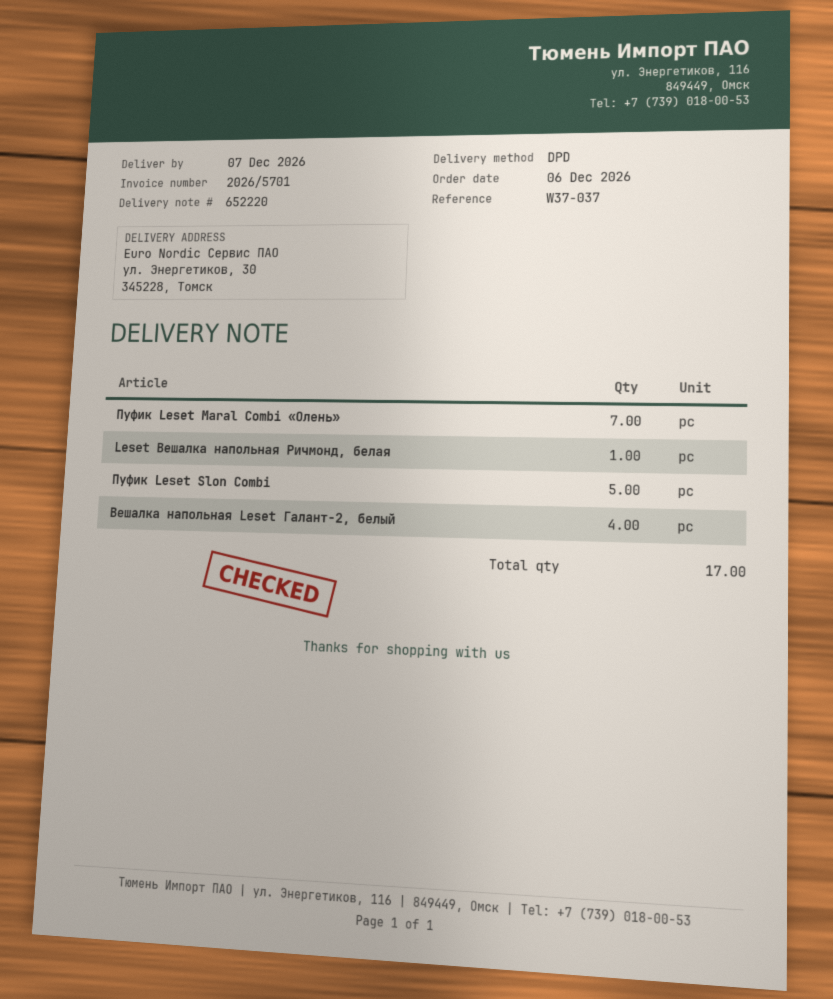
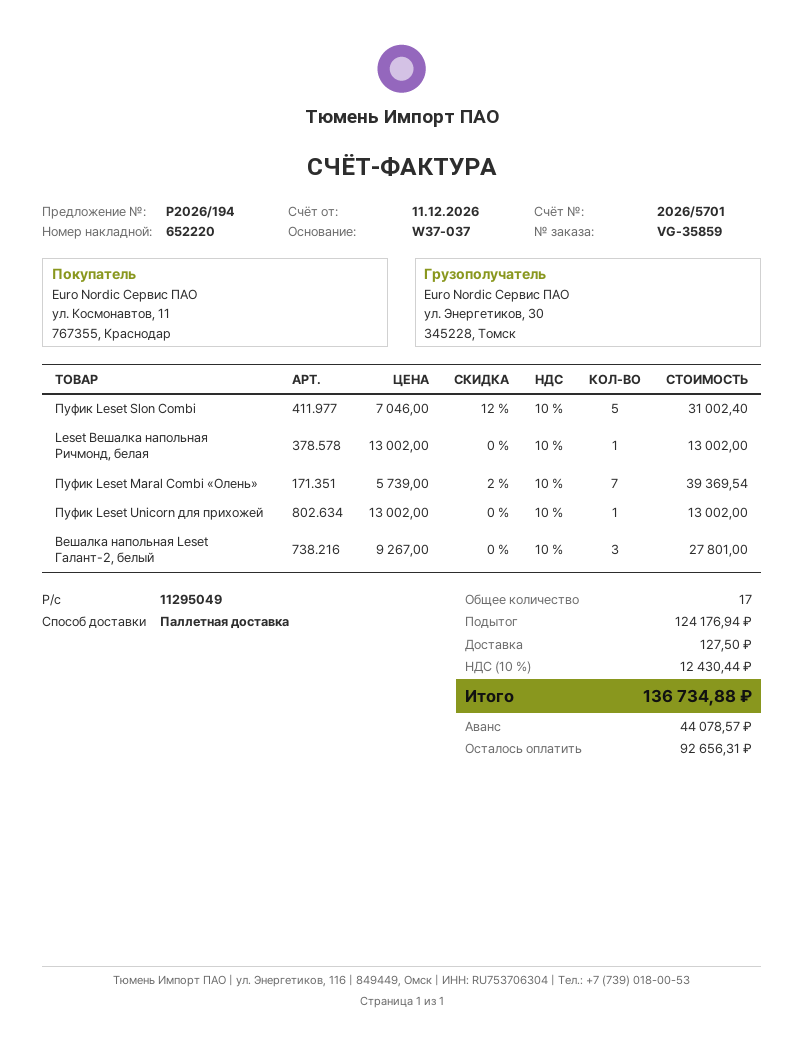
shipping method: DPD -> pallet freight
Вешалка напольная Leset Галант-2, белый: 4 -> 3
Пуфик Leset Unicorn для прихожей: none -> 1

